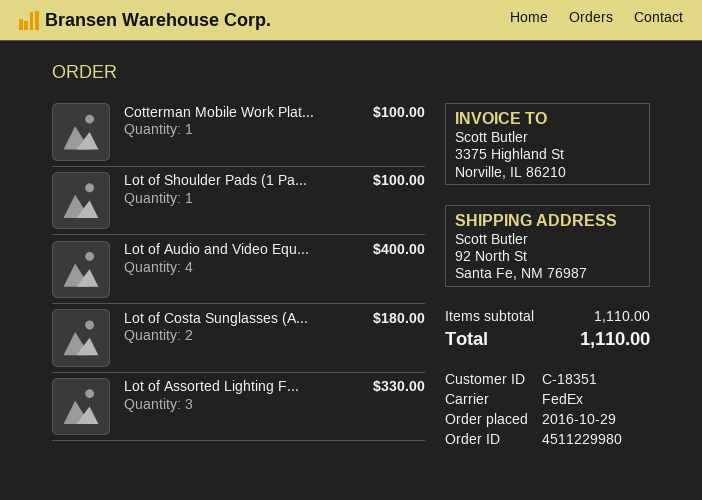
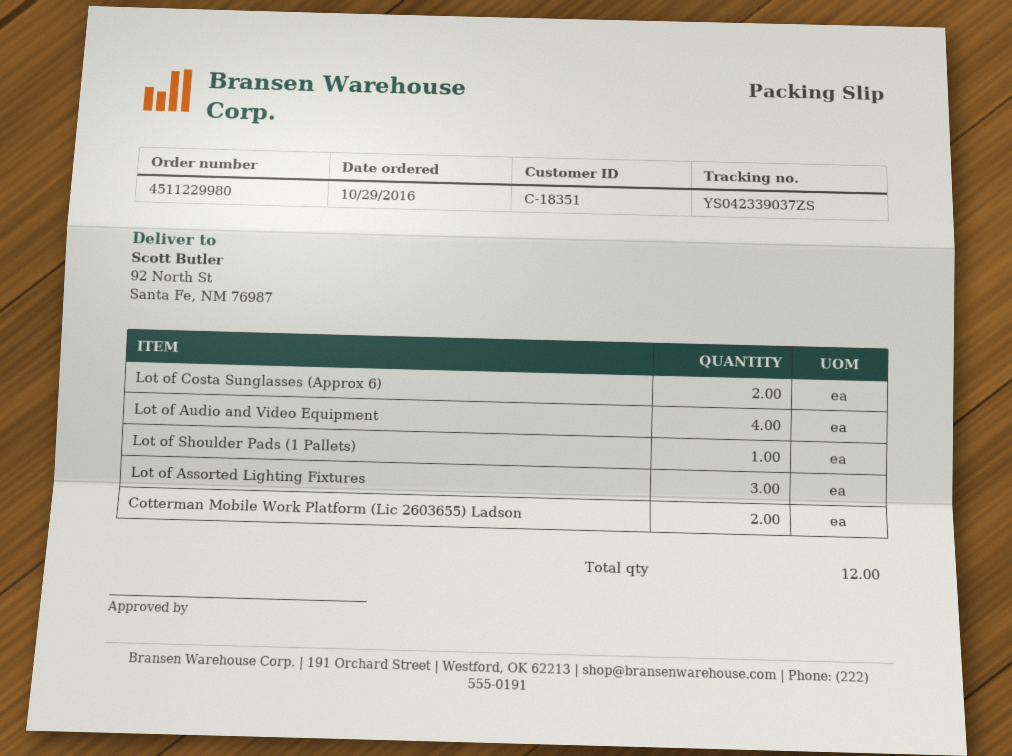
Cotterman Mobile Work Plat...: 1 -> 2

